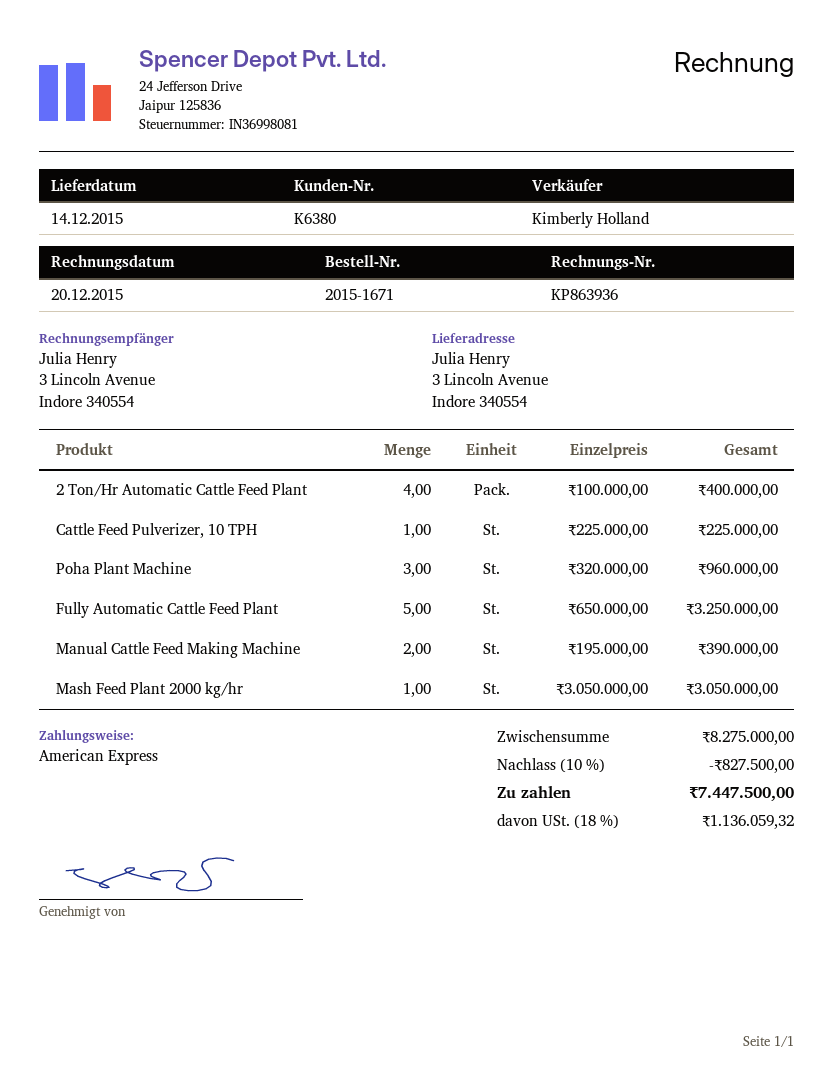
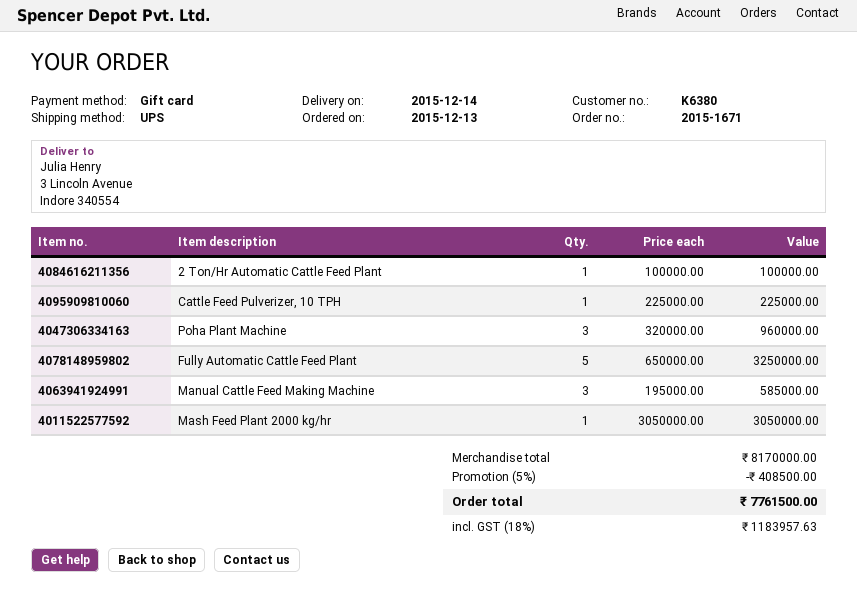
payment method: American Express -> gift card
2 Ton/Hr Automatic Cattle Feed Plant: 4 x 100000.00 = 400000.00 -> 1 x 100000.00 = 100000.00
Manual Cattle Feed Making Machine: 2 x 195000.00 = 390000.00 -> 3 x 195000.00 = 585000.00
subtotal: 8275000.00 -> 8170000.00
discount: 10% = 827500.00 -> 5% = 408500.00
tax: 18% = 1136059.32 -> 18% = 1183957.63
total: 7447500.00 -> 7761500.00

